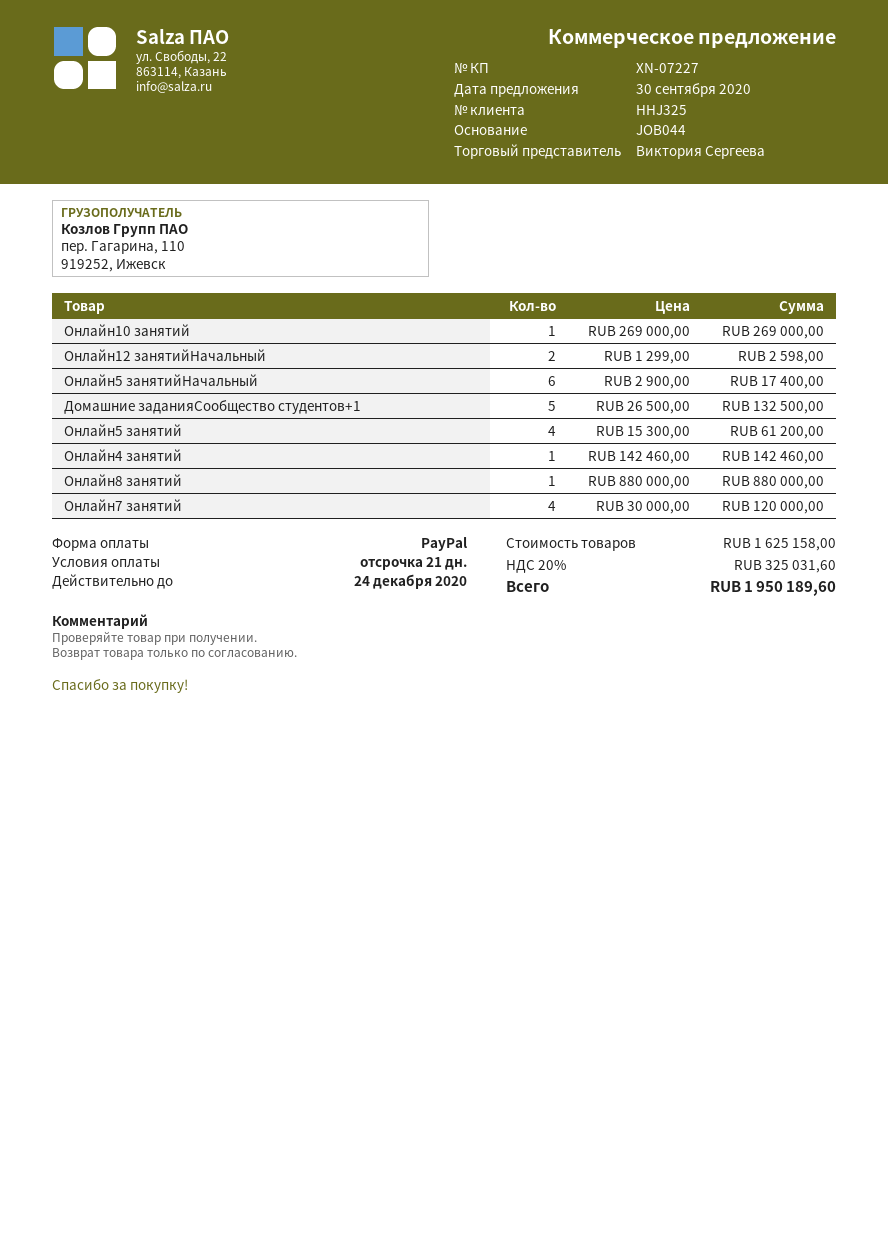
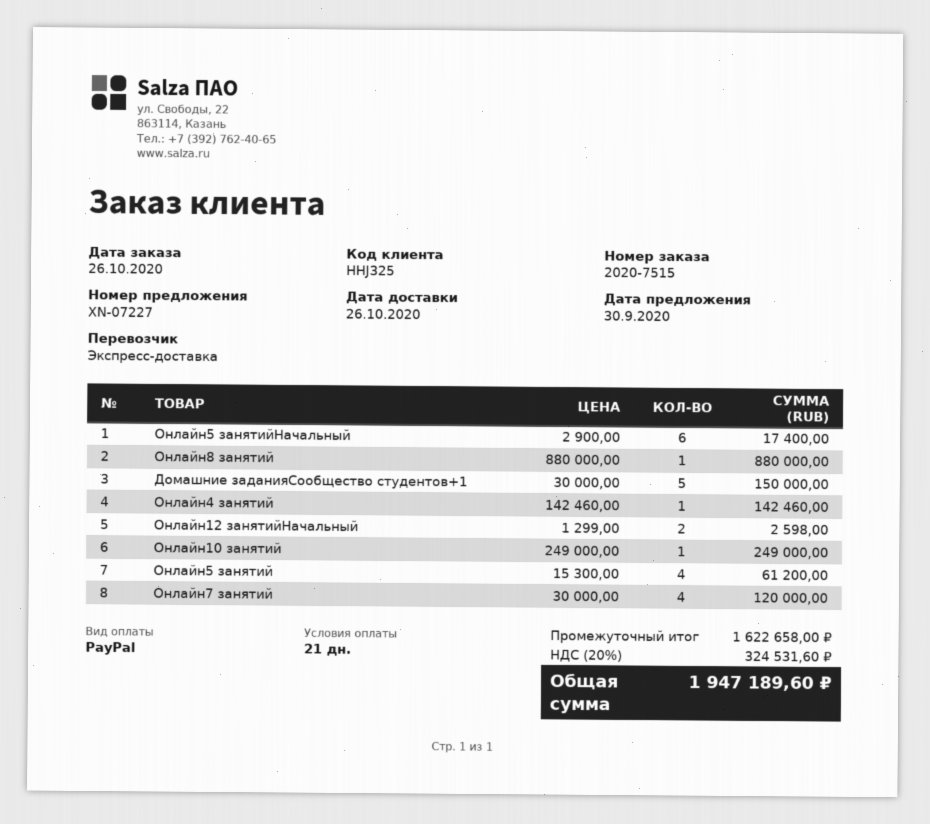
Онлайн10 занятий: 1 x 269000.00 = 269000.00 -> 1 x 249000.00 = 249000.00
Домашние заданияСообщество студентов+1: 5 x 26500.00 = 132500.00 -> 5 x 30000.00 = 150000.00
subtotal: 1625158.00 -> 1622658.00
tax: 20% = 325031.60 -> 20% = 324531.60
total: 1950189.60 -> 1947189.60

